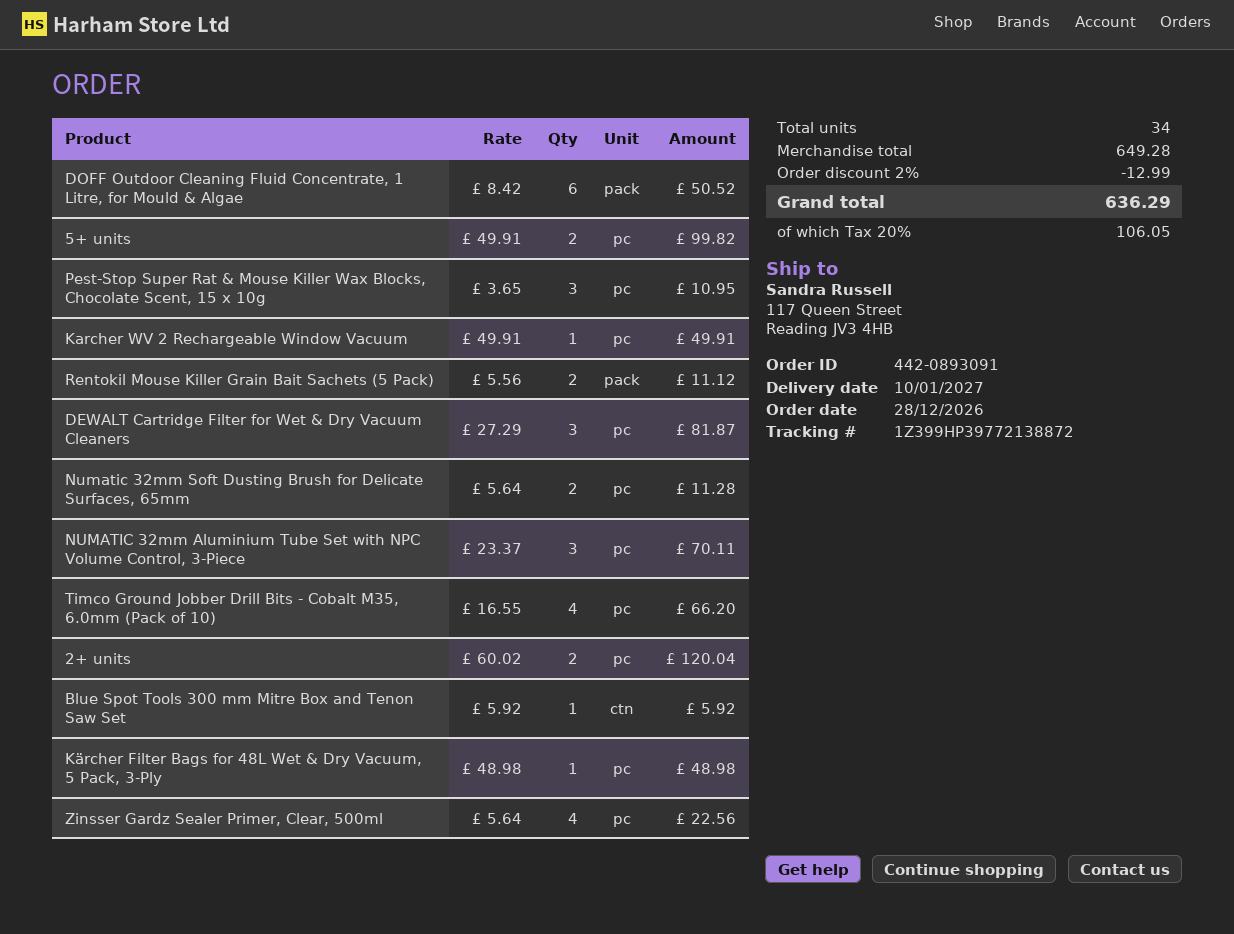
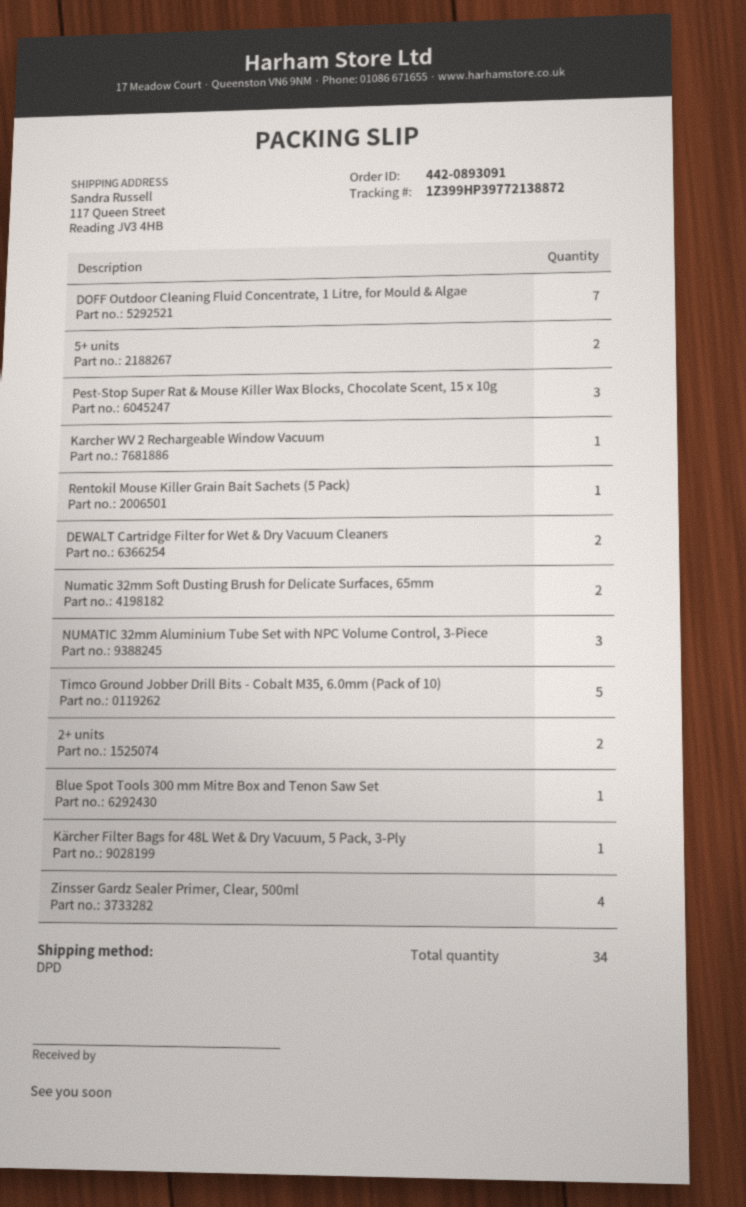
DOFF Outdoor Cleaning Fluid Concentrate, 1 Litre, for Mould & Algae: 6 -> 7
Rentokil Mouse Killer Grain Bait Sachets (5 Pack): 2 -> 1
DEWALT Cartridge Filter for Wet & Dry Vacuum Cleaners: 3 -> 2
Timco Ground Jobber Drill Bits - Cobalt M35, 6.0mm (Pack of 10): 4 -> 5

